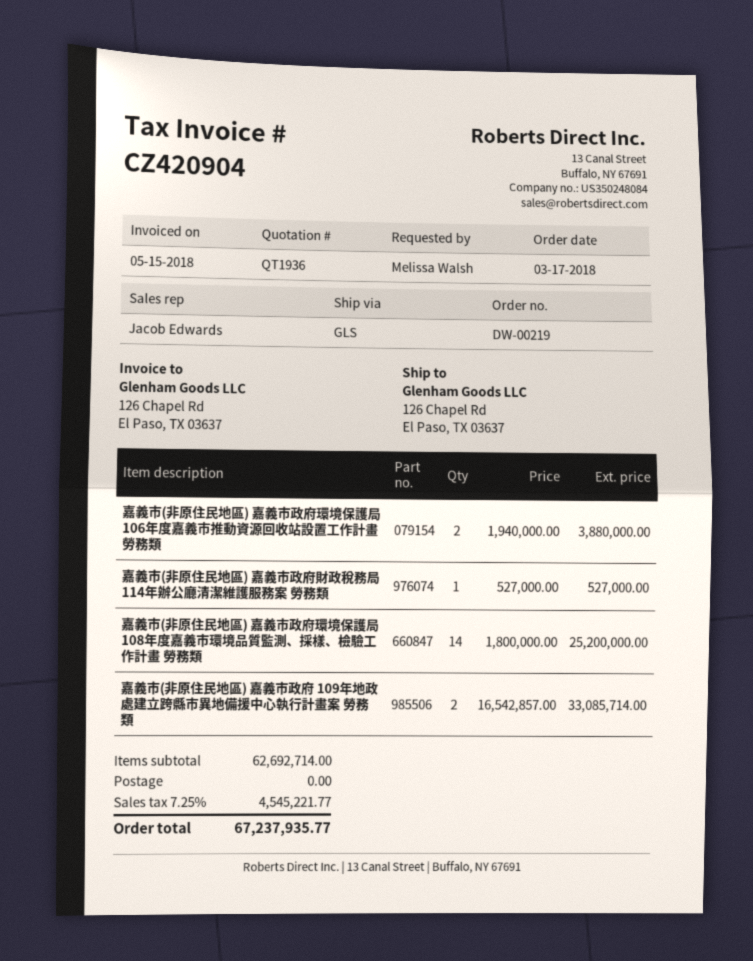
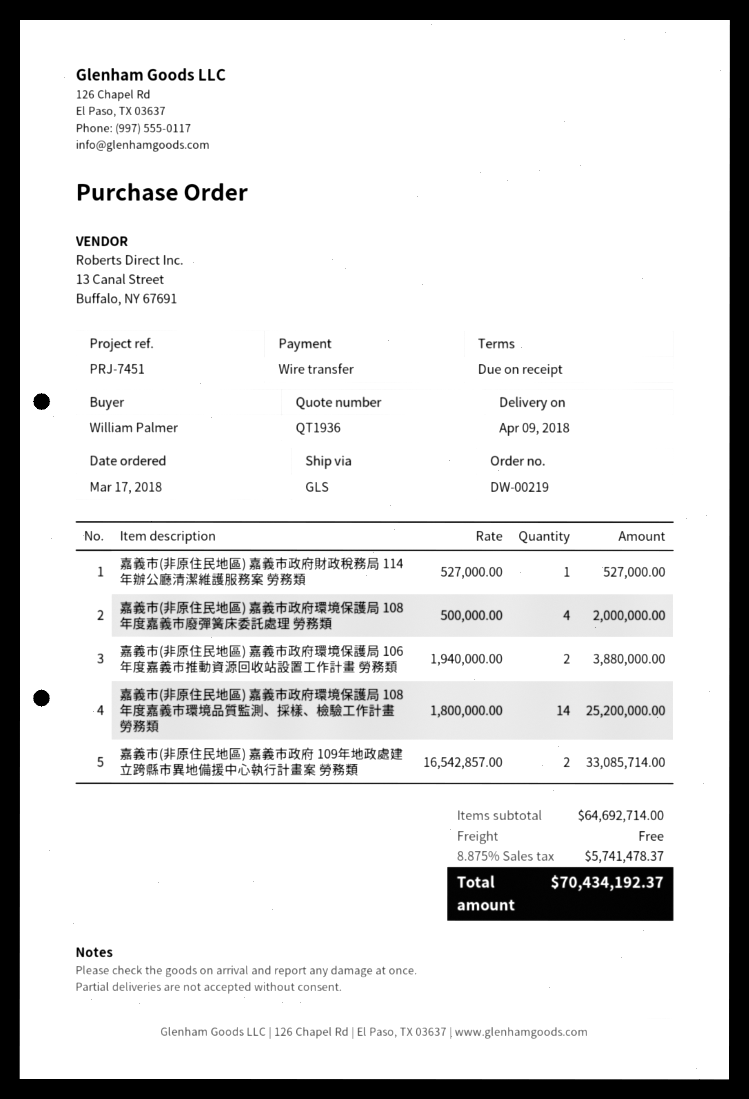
ordered by: Melissa Walsh -> William Palmer
嘉義市(非原住民地區) 嘉義市政府環境保護局 108年度嘉義市廢彈簧床委託處理 勞務類: none -> 4 x 500000.00 = 2000000.00
subtotal: 62692714.00 -> 64692714.00
tax: 7.25% = 4545221.77 -> 8.875% = 5741478.37
total: 67237935.77 -> 70434192.37

